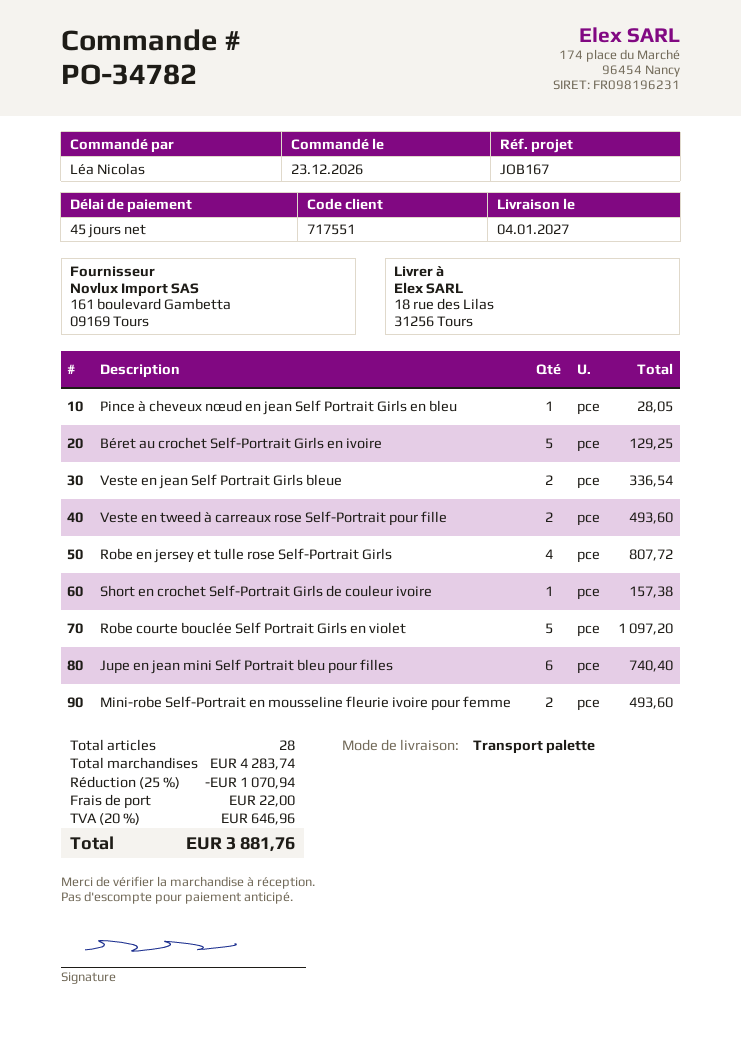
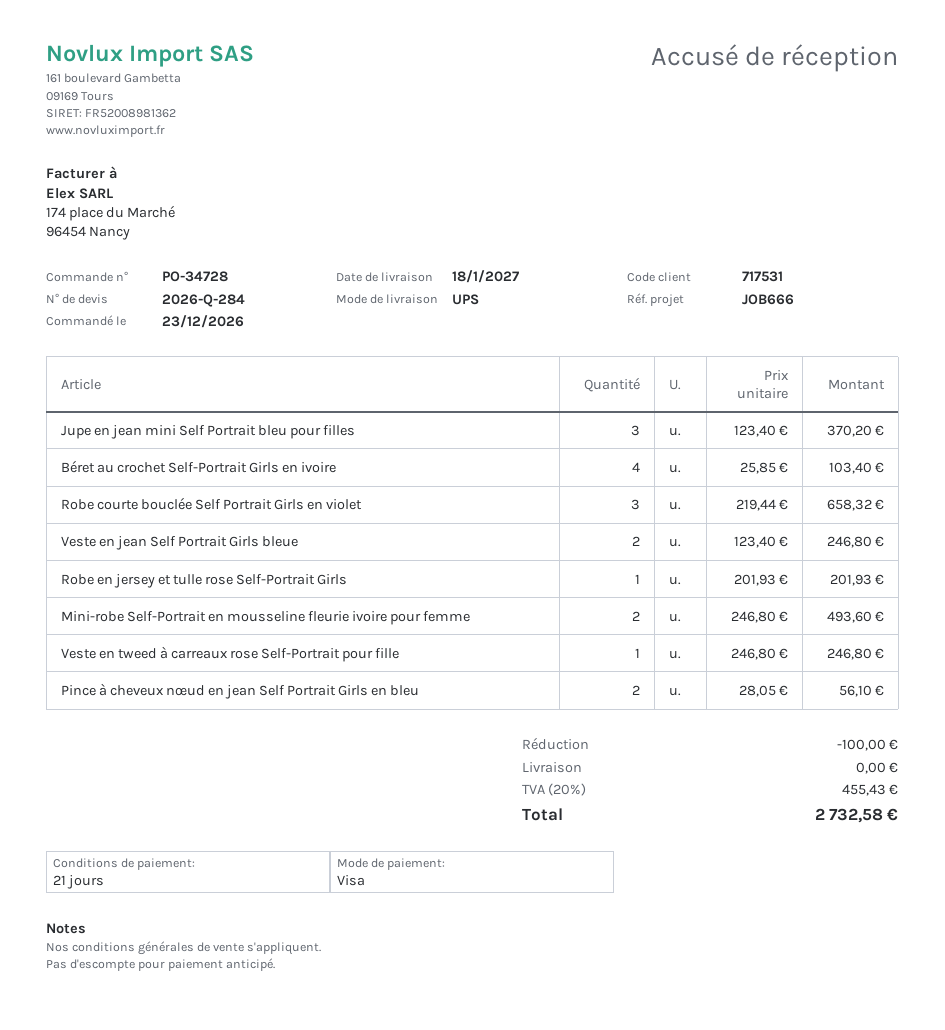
order number: PO-34782 -> PO-34728
delivery date: 2027-01-04 -> 2027-01-18
payment terms: 45 days -> 21 days
customer number: 717551 -> 717531
reference: JOB167 -> JOB666
shipping method: pallet freight -> UPS
Pince à cheveux nœud en jean Self Portrait Girls en bleu: 1 for 28.05 -> 2 for 56.10
Béret au crochet Self-Portrait Girls en ivoire: 5 for 129.25 -> 4 for 103.40
Veste en jean Self Portrait Girls bleue: 2 for 336.54 -> 2 for 246.80
Veste en tweed à carreaux rose Self-Portrait pour fille: 2 for 493.60 -> 1 for 246.80
Robe en jersey et tulle rose Self-Portrait Girls: 4 for 807.72 -> 1 for 201.93
Short en crochet Self-Portrait Girls de couleur ivoire: 1 for 157.38 -> none
Robe courte bouclée Self Portrait Girls en violet: 5 for 1097.20 -> 3 for 658.32
Jupe en jean mini Self Portrait bleu pour filles: 6 for 740.40 -> 3 for 370.20
discount: 1070.94 -> 100.00
shipping: 22.00 -> 0.00
tax: 20% = 646.96 -> 20% = 455.43
total: 3881.76 -> 2732.58

